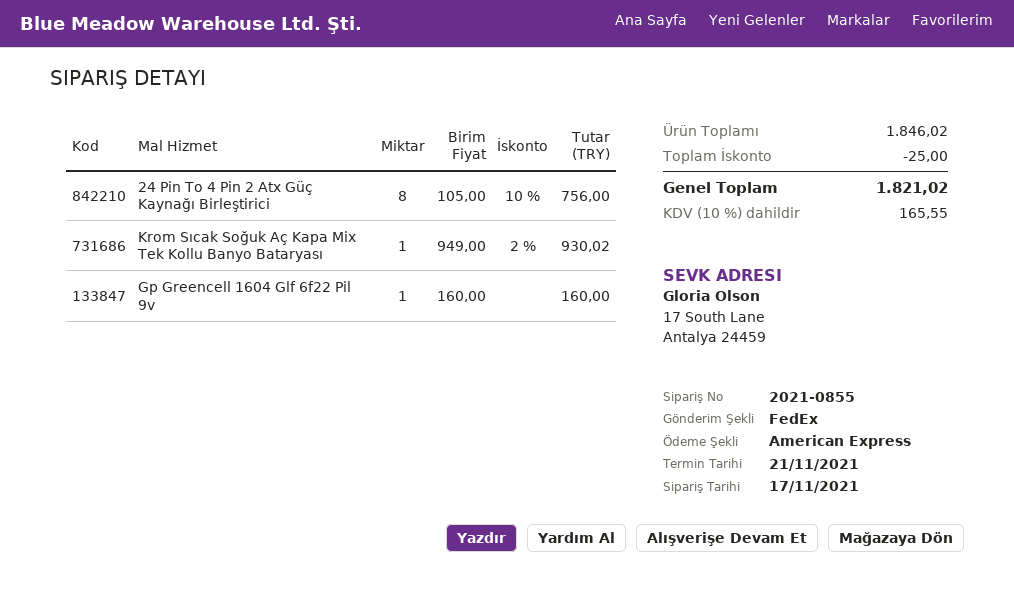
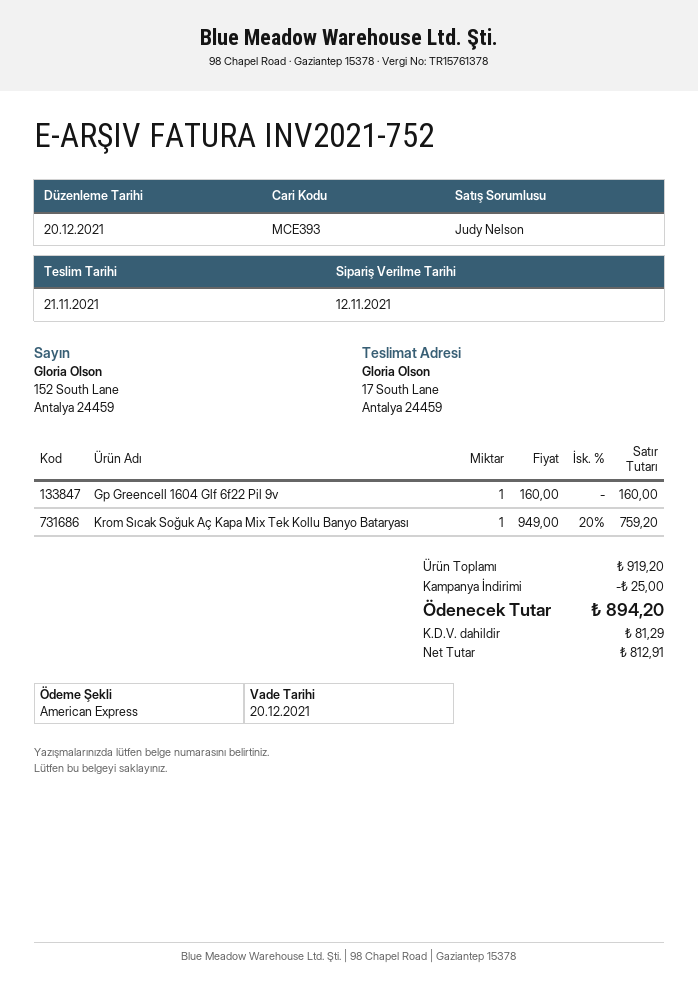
order date: 2021-11-17 -> 2021-11-12
24 Pin To 4 Pin 2 Atx Güç Kaynağı Birleştirici: 8 x 105.00 - 10% = 756.00 -> none
Krom Sıcak Soğuk Aç Kapa Mix Tek Kollu Banyo Bataryası: 1 x 949.00 - 2% = 930.02 -> 1 x 949.00 - 20% = 759.20
subtotal: 1846.02 -> 919.20
tax: 165.55 -> 81.29
total: 1821.02 -> 894.20

